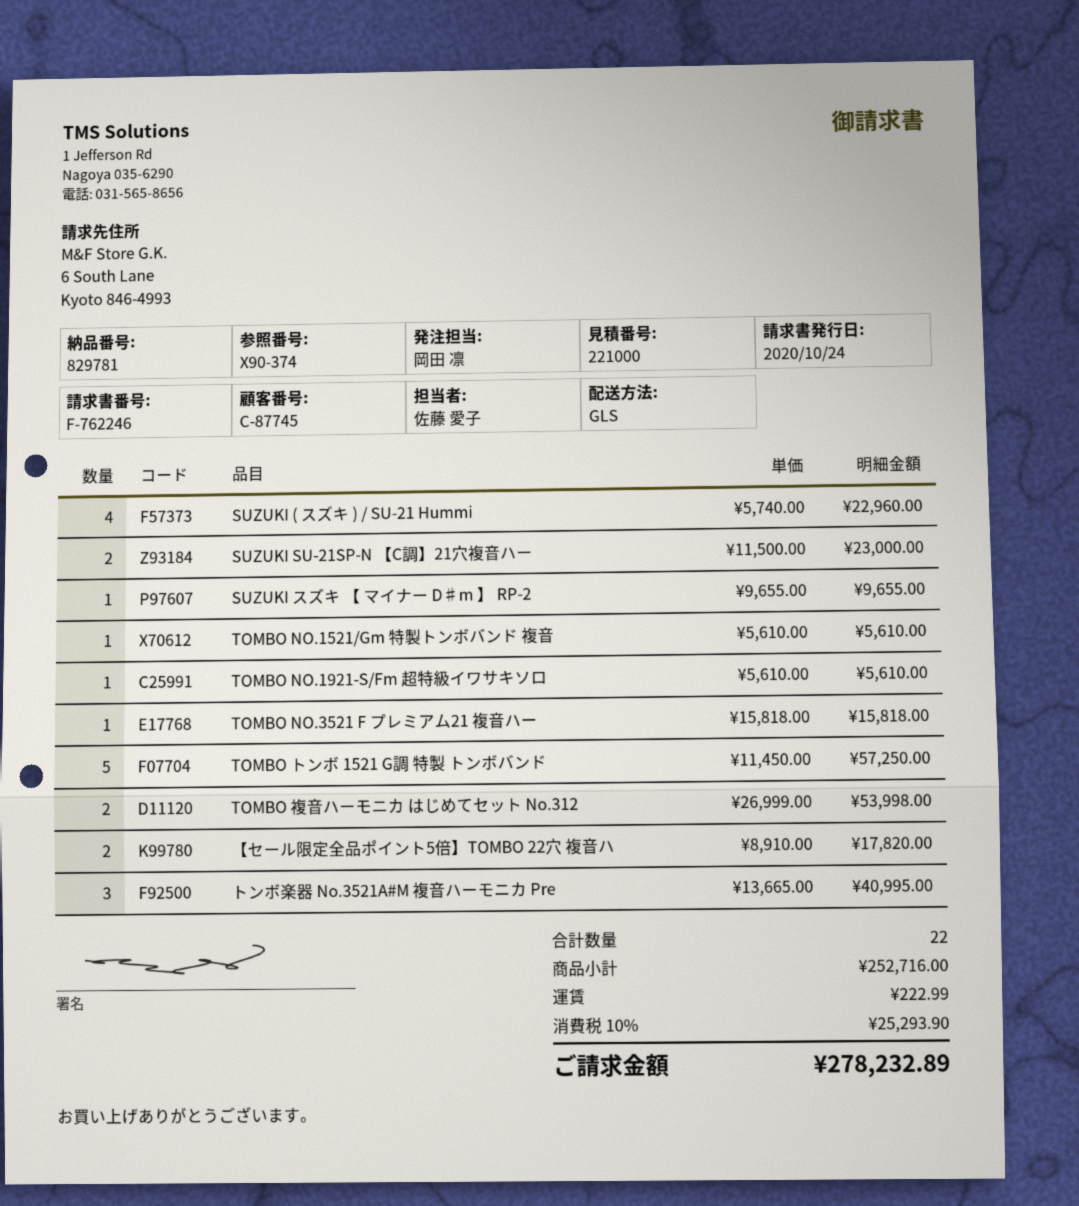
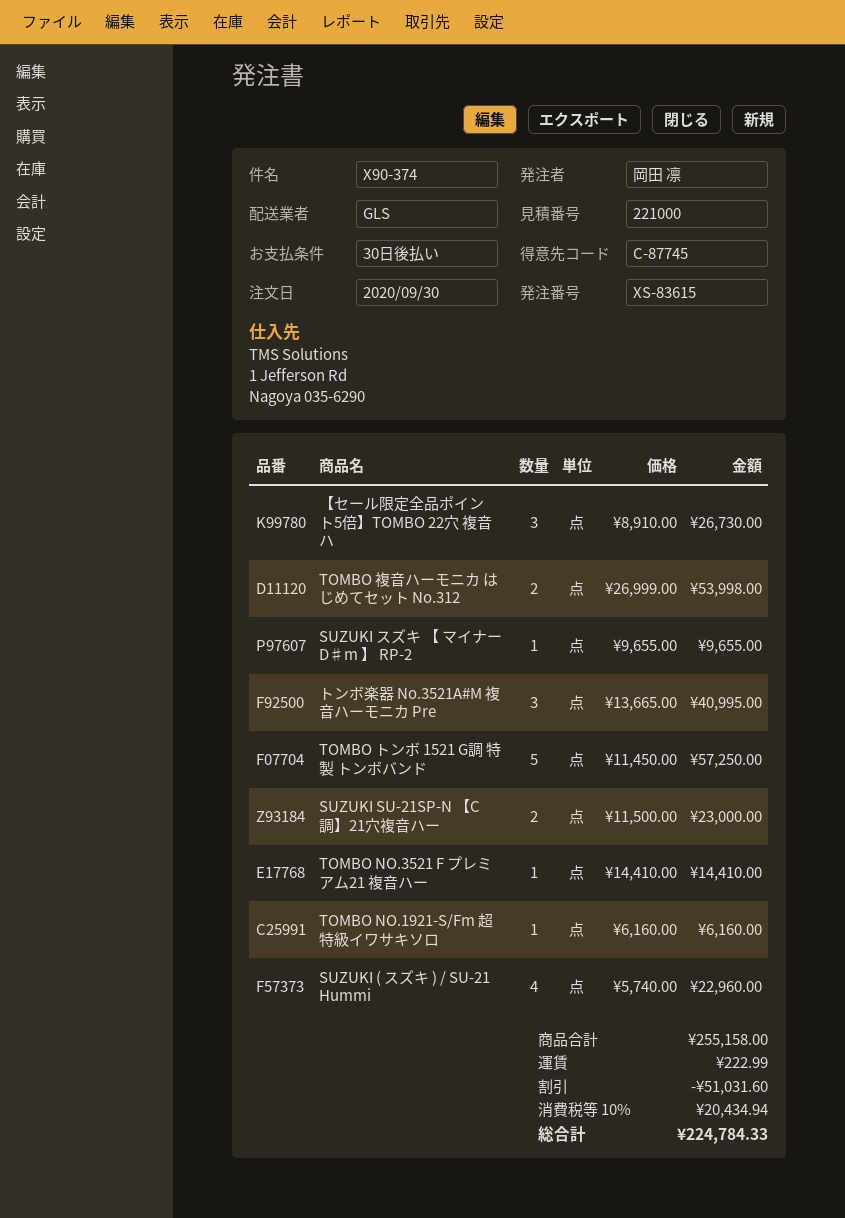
TOMBO NO.1521/Gm 特製トンボバンド 複音: 1 x 5610.00 = 5610.00 -> none
TOMBO NO.1921-S/Fm 超特級イワサキソロ: 1 x 5610.00 = 5610.00 -> 1 x 6160.00 = 6160.00
TOMBO NO.3521 F プレミアム21 複音ハー: 1 x 15818.00 = 15818.00 -> 1 x 14410.00 = 14410.00
【セール限定全品ポイント5倍】TOMBO 22穴 複音ハ: 2 x 8910.00 = 17820.00 -> 3 x 8910.00 = 26730.00
subtotal: 252716.00 -> 255158.00
discount: none -> 51031.60
tax: 10% = 25293.90 -> 10% = 20434.94
total: 278232.89 -> 224784.33

